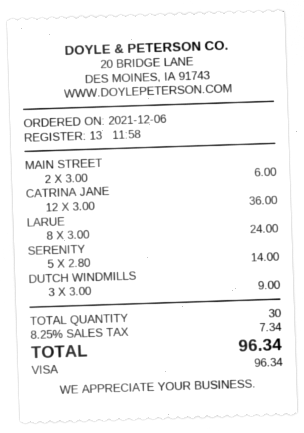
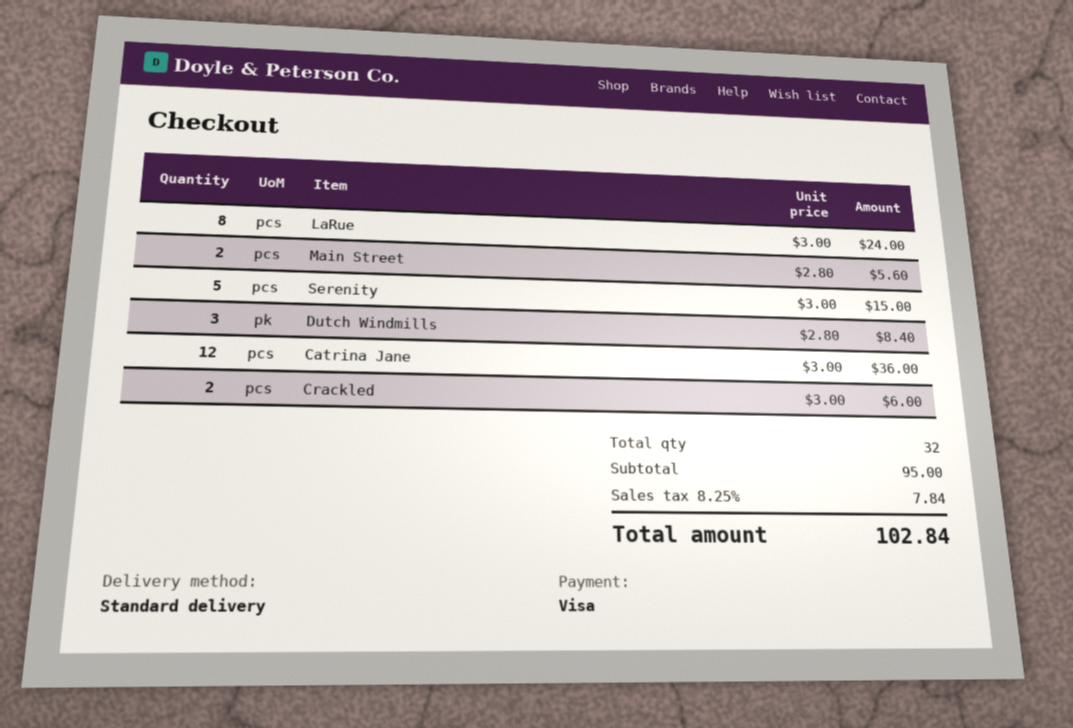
MAIN STREET: 2 x 3.00 = 6.00 -> 2 x 2.80 = 5.60
SERENITY: 5 x 2.80 = 14.00 -> 5 x 3.00 = 15.00
DUTCH WINDMILLS: 3 x 3.00 = 9.00 -> 3 x 2.80 = 8.40
Crackled: none -> 2 x 3.00 = 6.00
total quantity: 30 -> 32
tax: 8.25% = 7.34 -> 8.25% = 7.84
total: 96.34 -> 102.84

